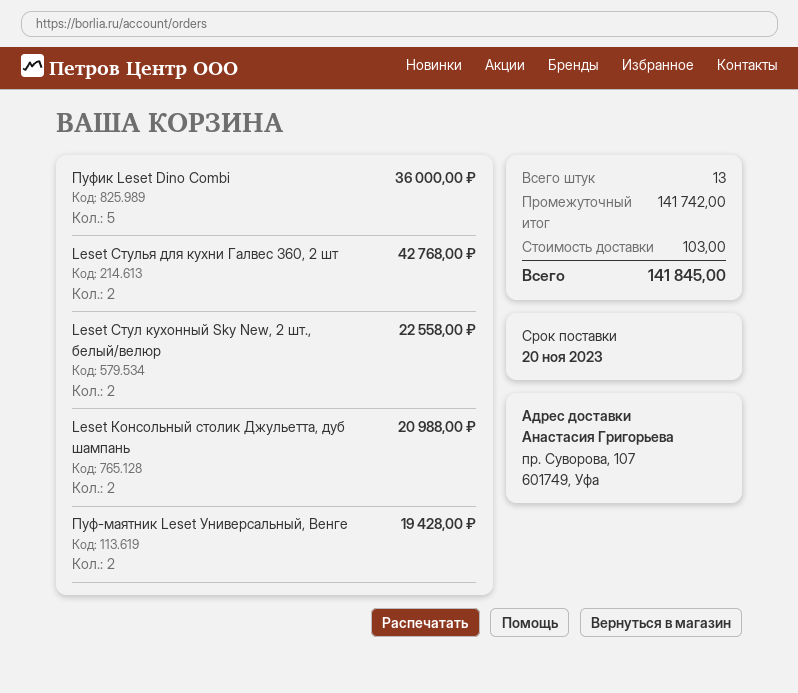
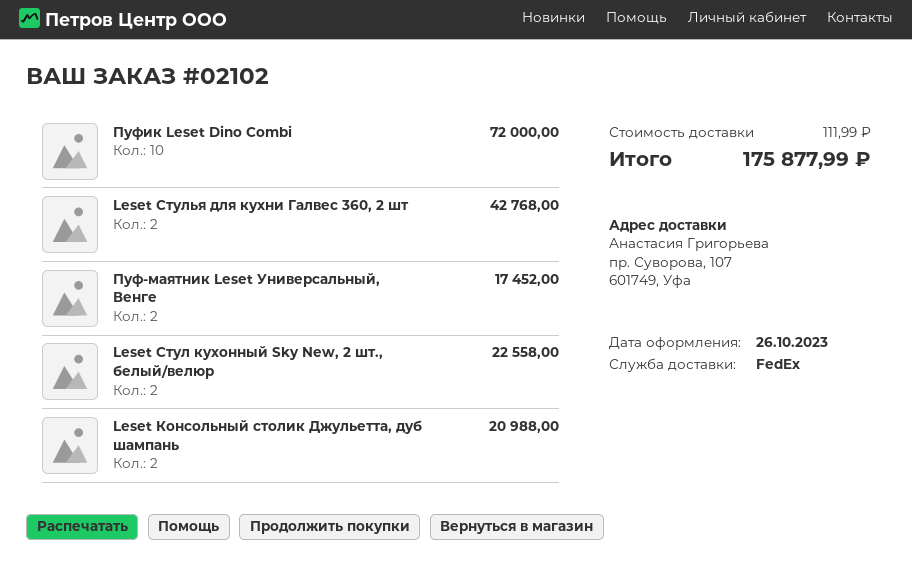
Пуфик Leset Dino Combi: 5 for 36000.00 -> 10 for 72000.00
Пуф-маятник Leset Универсальный, Венге: 2 for 19428.00 -> 2 for 17452.00
shipping: 103.00 -> 111.99
total: 141845.00 -> 175877.99

